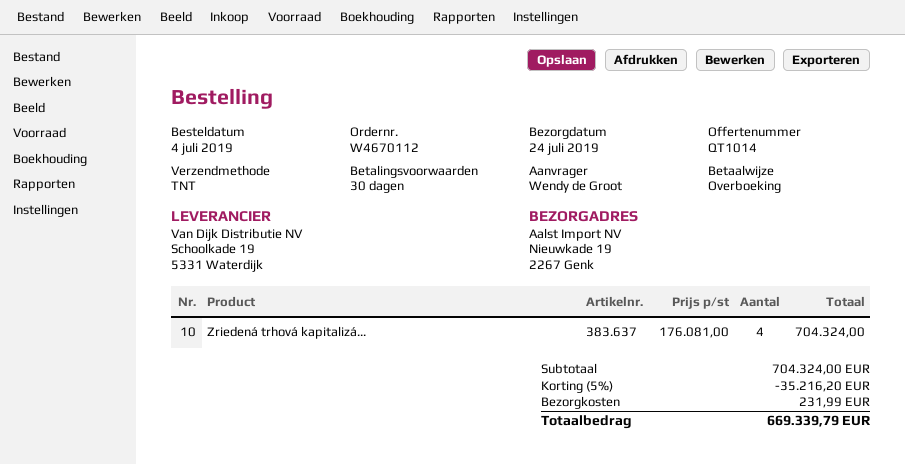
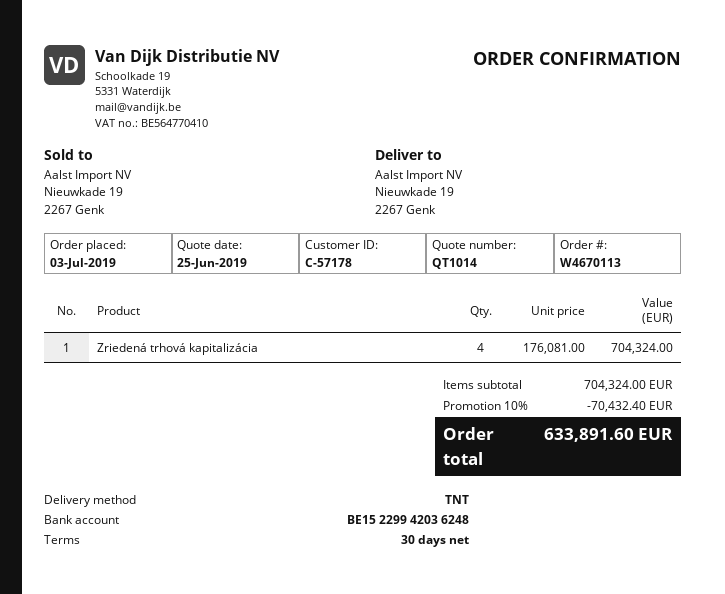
order number: W4670112 -> W4670113
order date: 2019-07-04 -> 2019-07-03
discount: 5% = 35216.20 -> 10% = 70432.40
shipping: 231.99 -> none
total: 669339.79 -> 633891.60

